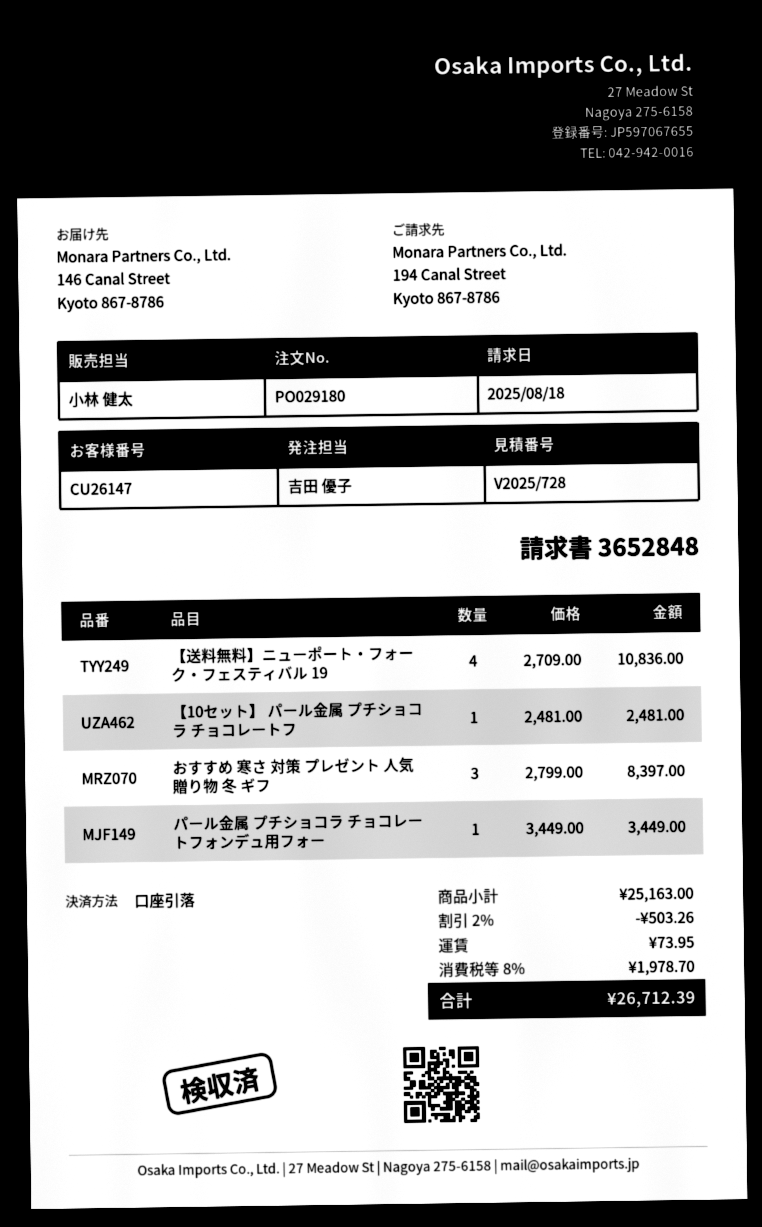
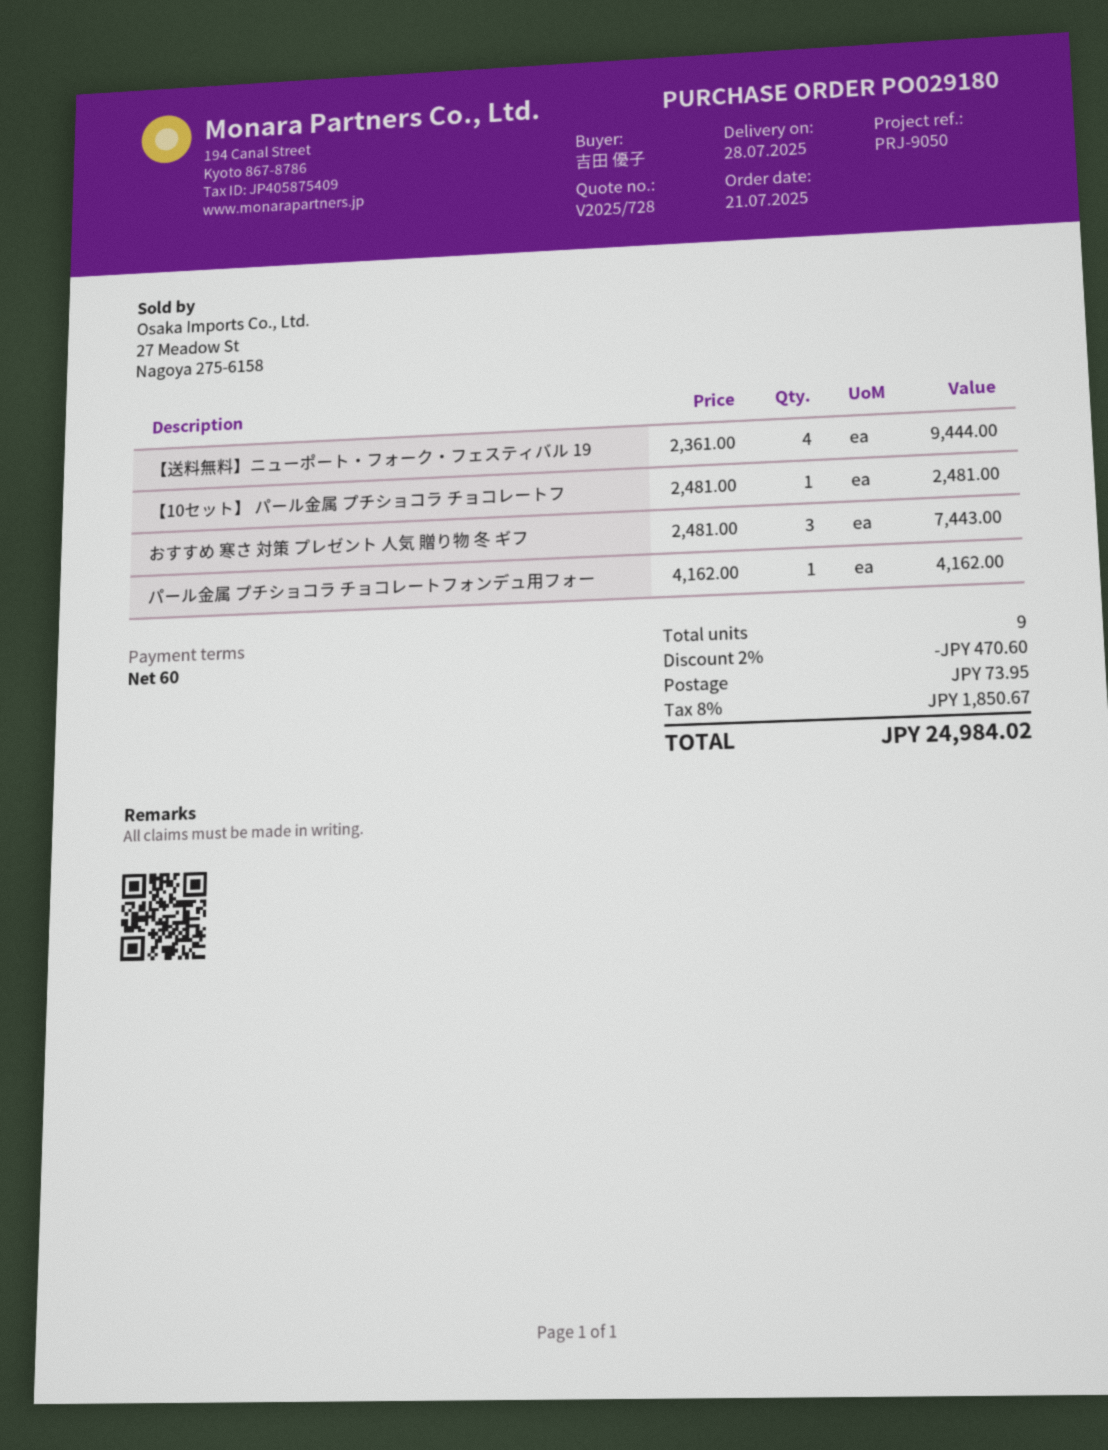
【送料無料】ニューポート・フォーク・フェスティバル 19: 4 x 2709.00 = 10836.00 -> 4 x 2361.00 = 9444.00
おすすめ 寒さ 対策 プレゼント 人気 贈り物 冬 ギフ: 3 x 2799.00 = 8397.00 -> 3 x 2481.00 = 7443.00
パール金属 プチショコラ チョコレートフォンデュ用フォー: 1 x 3449.00 = 3449.00 -> 1 x 4162.00 = 4162.00
discount: 2% = 503.26 -> 2% = 470.60
tax: 8% = 1978.70 -> 8% = 1850.67
total: 26712.39 -> 24984.02

